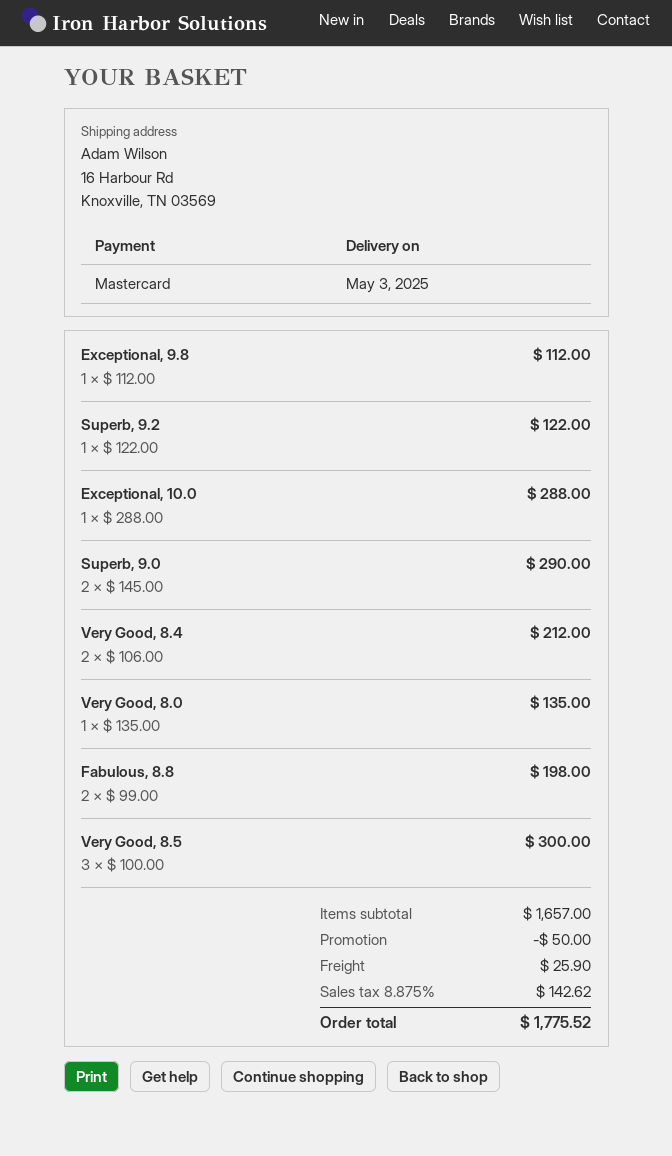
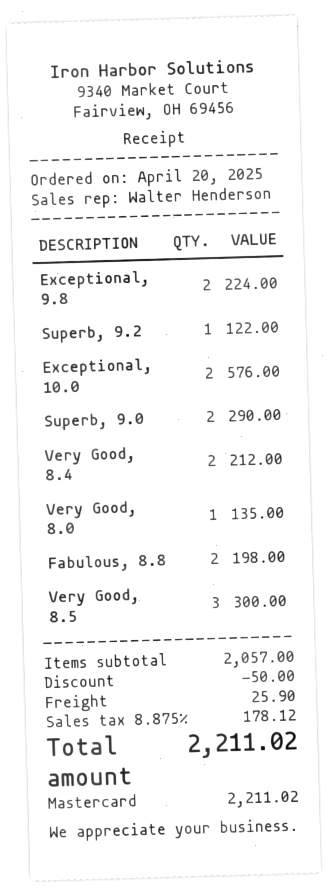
Exceptional, 9.8: 1 for 112.00 -> 2 for 224.00
Exceptional, 10.0: 1 for 288.00 -> 2 for 576.00
subtotal: 1657.00 -> 2057.00
tax: 8.875% = 142.62 -> 8.875% = 178.12
total: 1775.52 -> 2211.02

